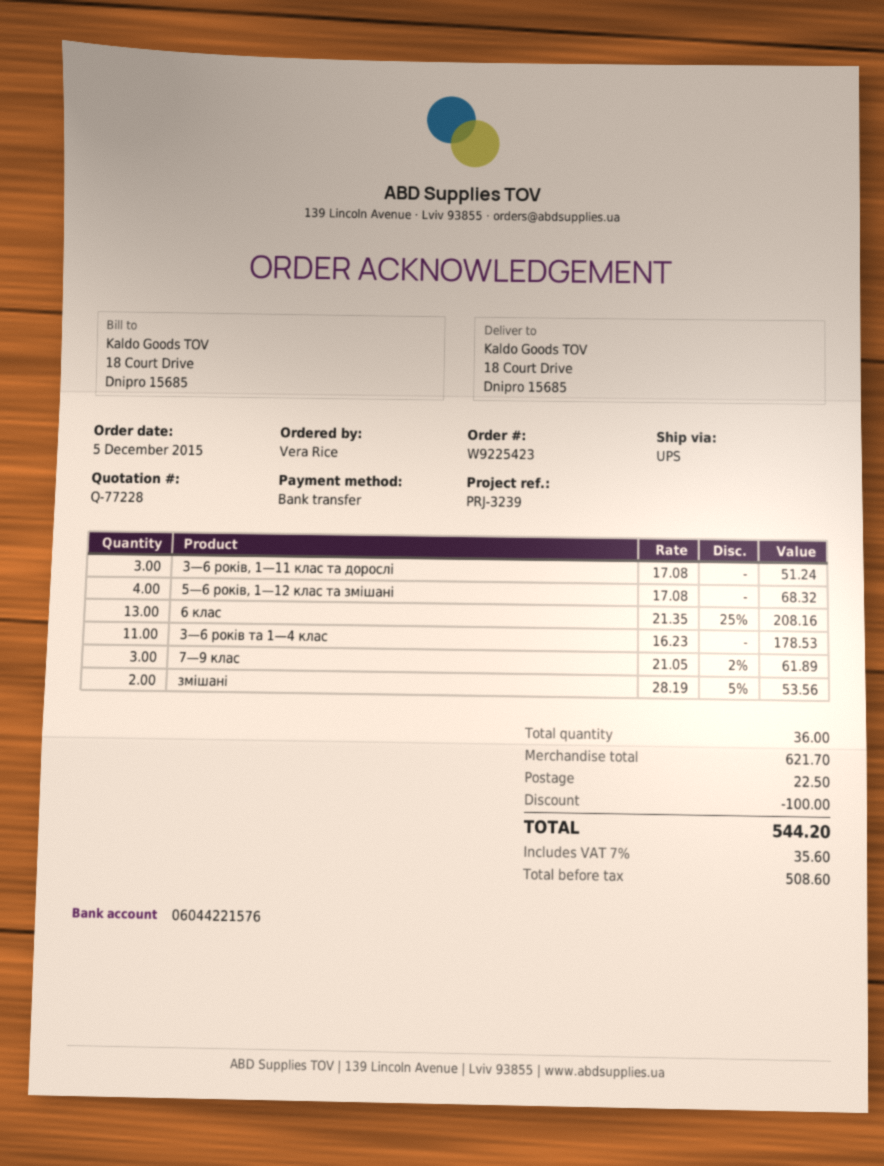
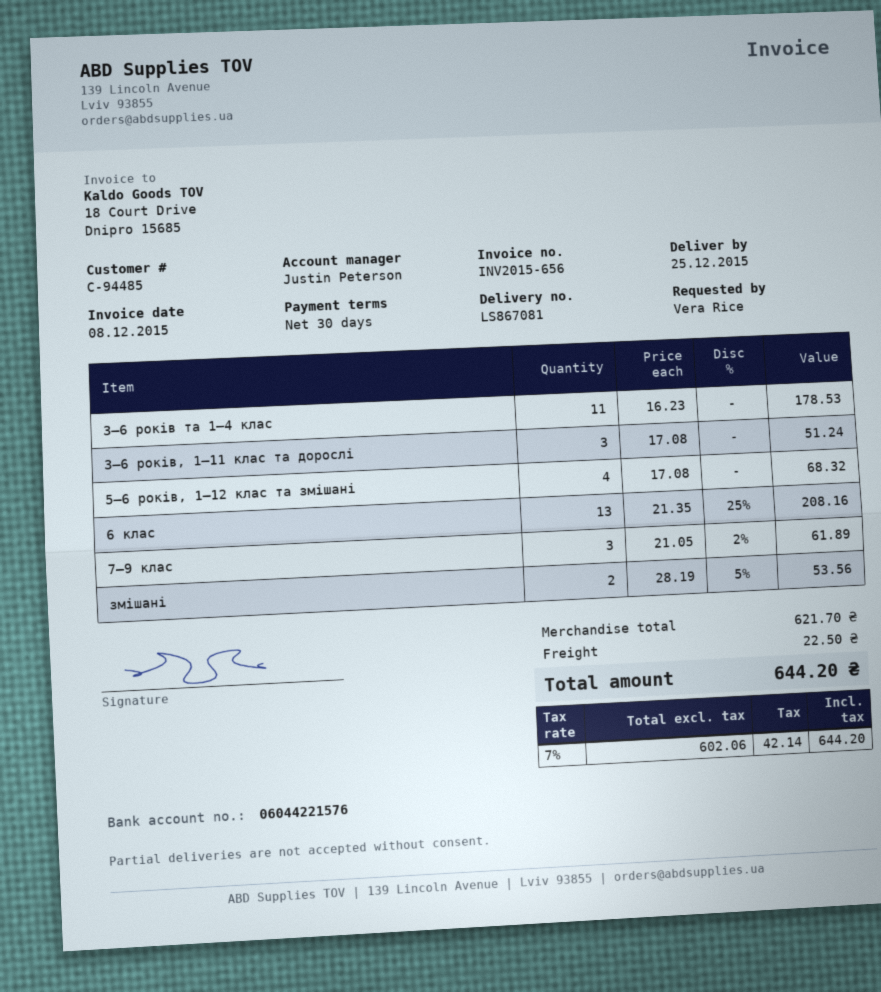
discount: 100.00 -> none
net: 508.60 -> 602.06
tax: 7% = 35.60 -> 7% = 42.14
total: 544.20 -> 644.20

